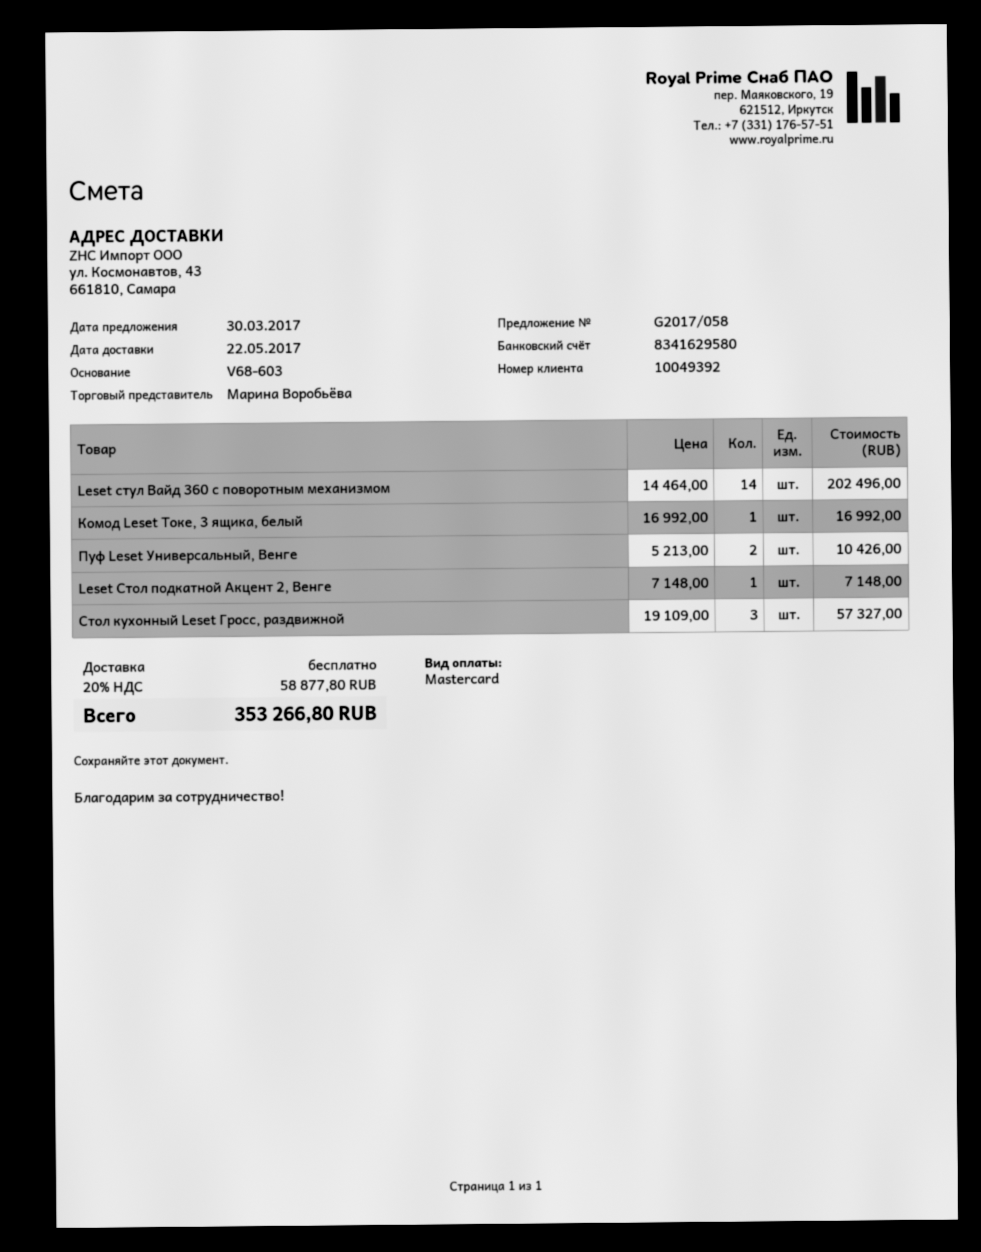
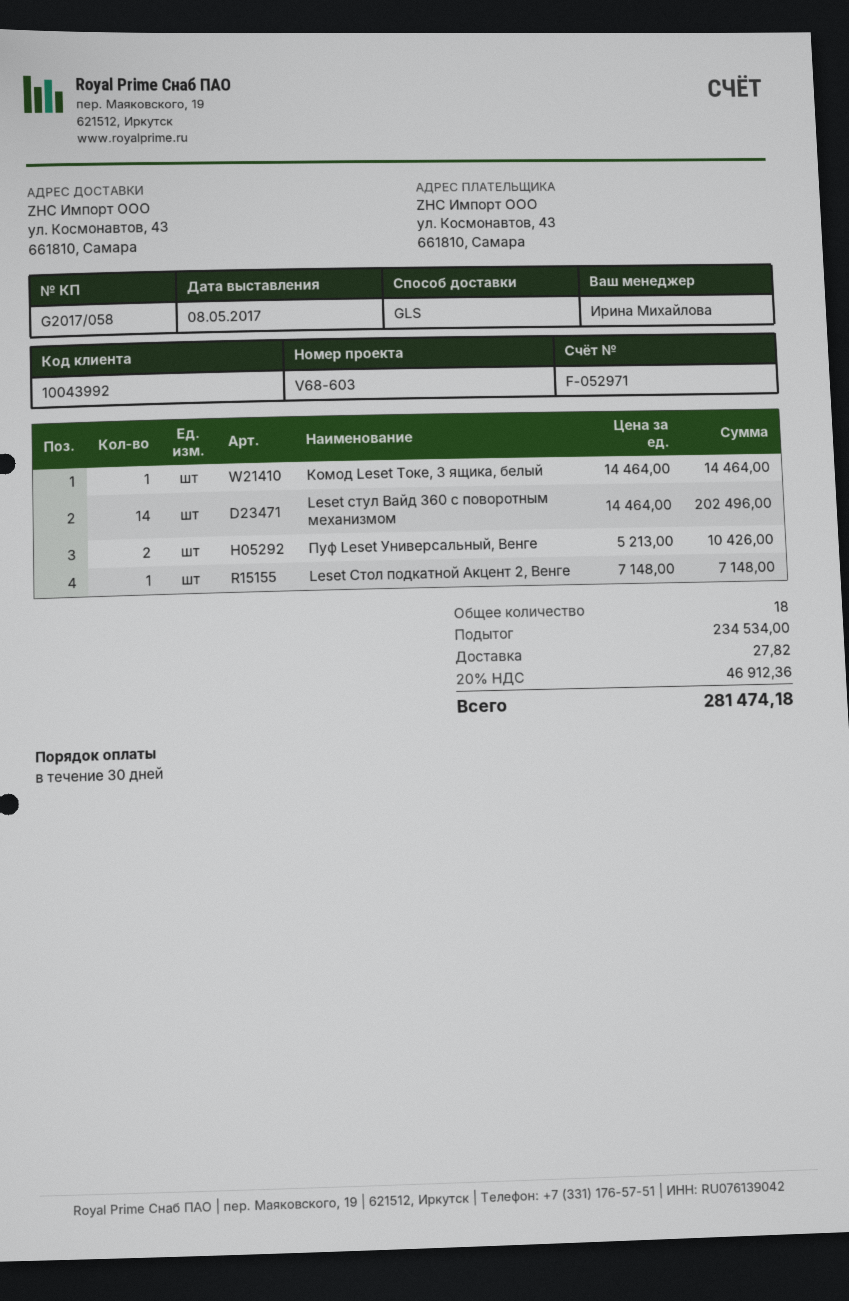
customer number: 10049392 -> 10043992
sales rep: Марина Воробьёва -> Ирина Михайлова
Комод Leset Токе, 3 ящика, белый: 1 x 16992.00 = 16992.00 -> 1 x 14464.00 = 14464.00
Стол кухонный Leset Гросс, раздвижной: 3 x 19109.00 = 57327.00 -> none
shipping: 0.00 -> 27.82
tax: 20% = 58877.80 -> 20% = 46912.36
total: 353266.80 -> 281474.18

